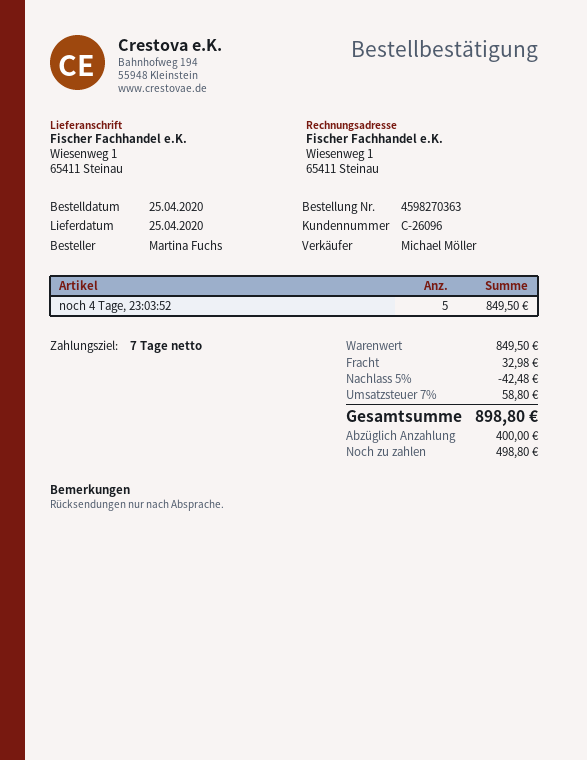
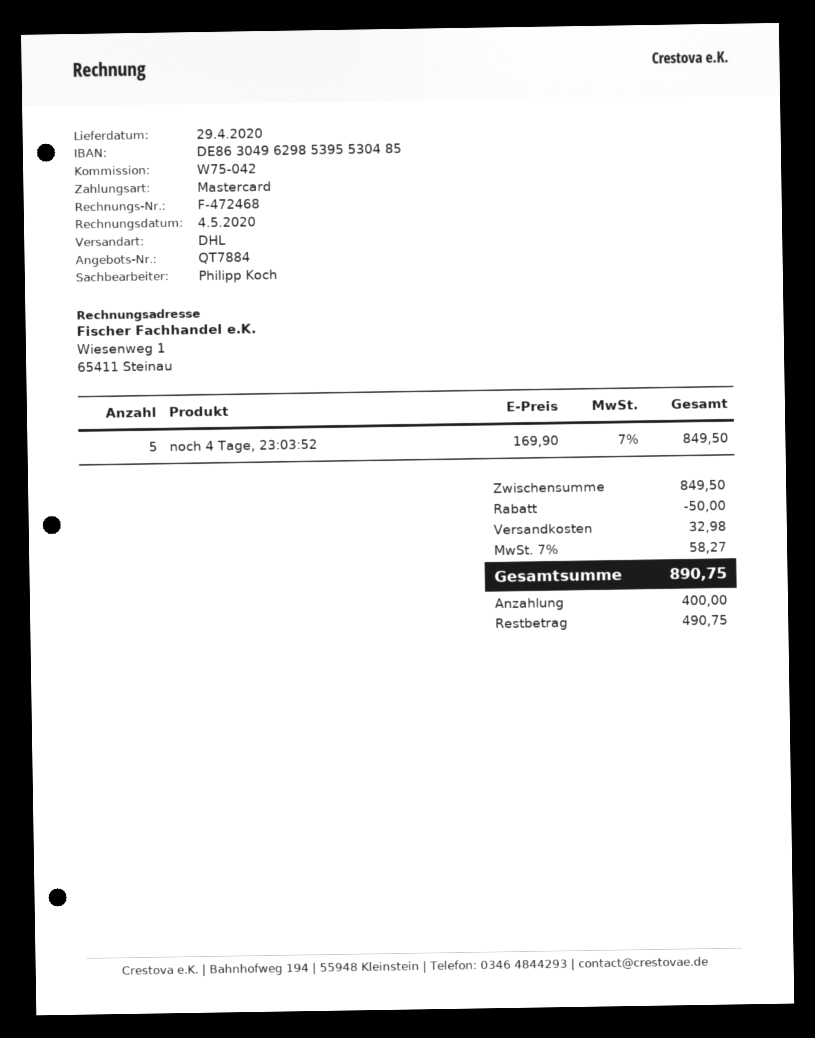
delivery date: 2020-04-25 -> 2020-04-29
sales rep: Michael Möller -> Philipp Koch
discount: 42.48 -> 50.00
tax: 7% = 58.80 -> 7% = 58.27
total: 898.80 -> 890.75
balance: 498.80 -> 490.75

